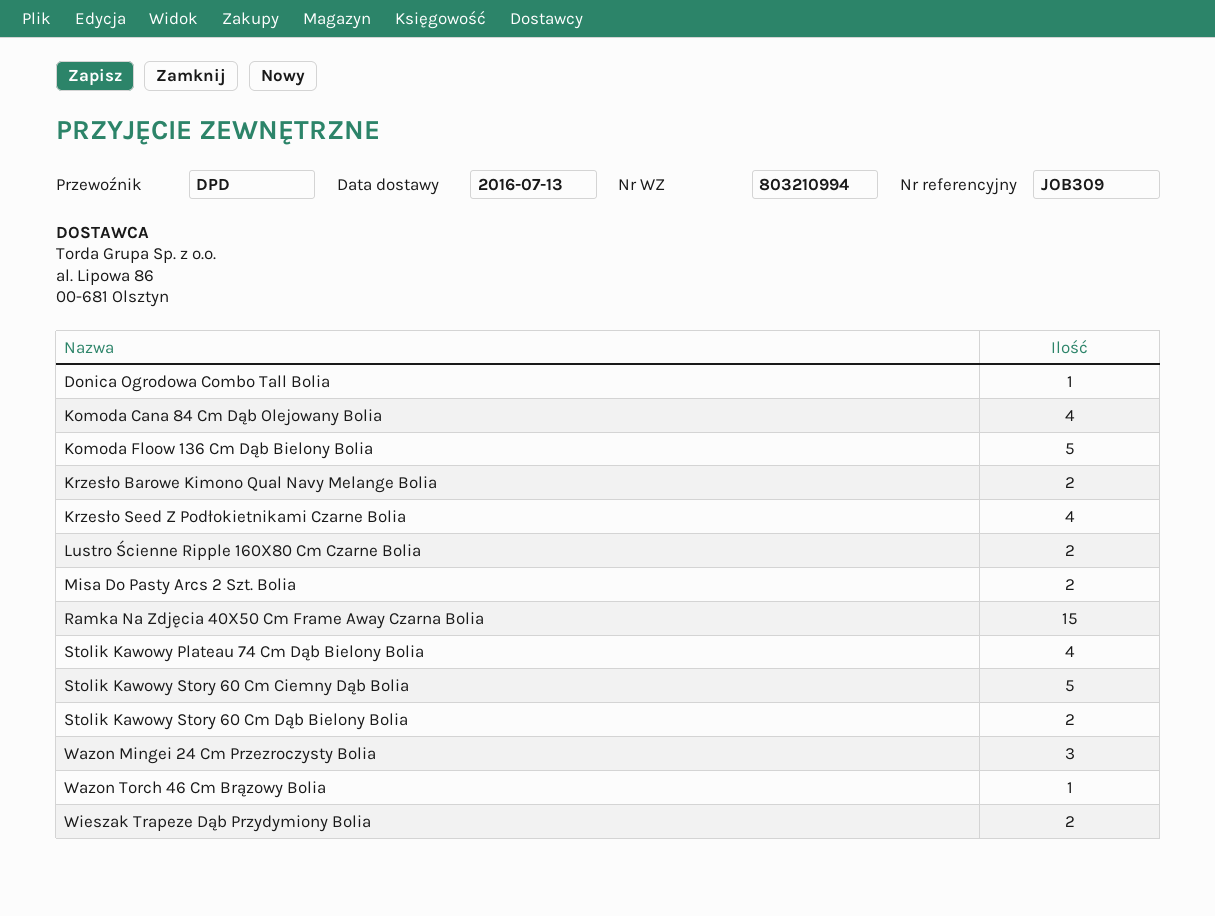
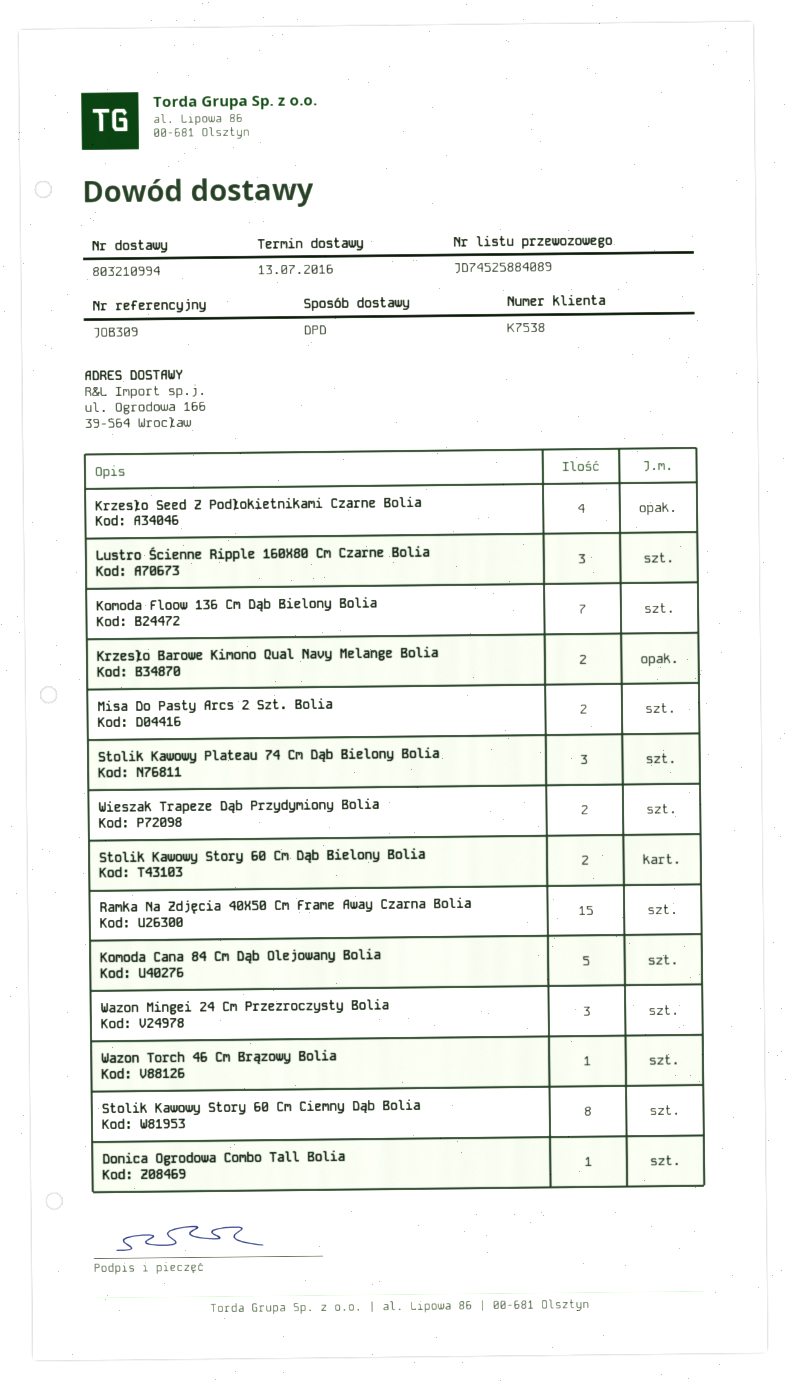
Komoda Cana 84 Cm Dąb Olejowany Bolia: 4 -> 5
Komoda Floow 136 Cm Dąb Bielony Bolia: 5 -> 7
Lustro Ścienne Ripple 160X80 Cm Czarne Bolia: 2 -> 3
Stolik Kawowy Plateau 74 Cm Dąb Bielony Bolia: 4 -> 3
Stolik Kawowy Story 60 Cm Ciemny Dąb Bolia: 5 -> 8

